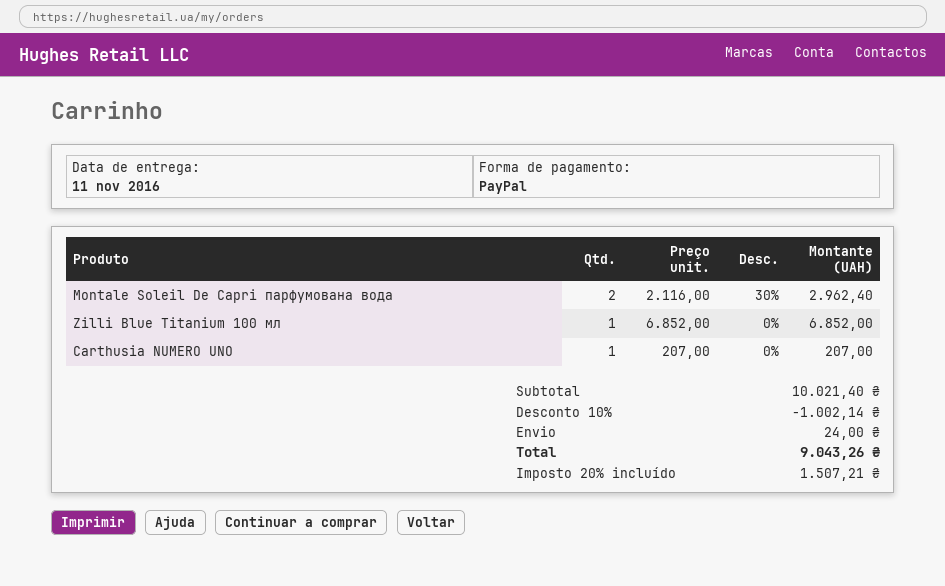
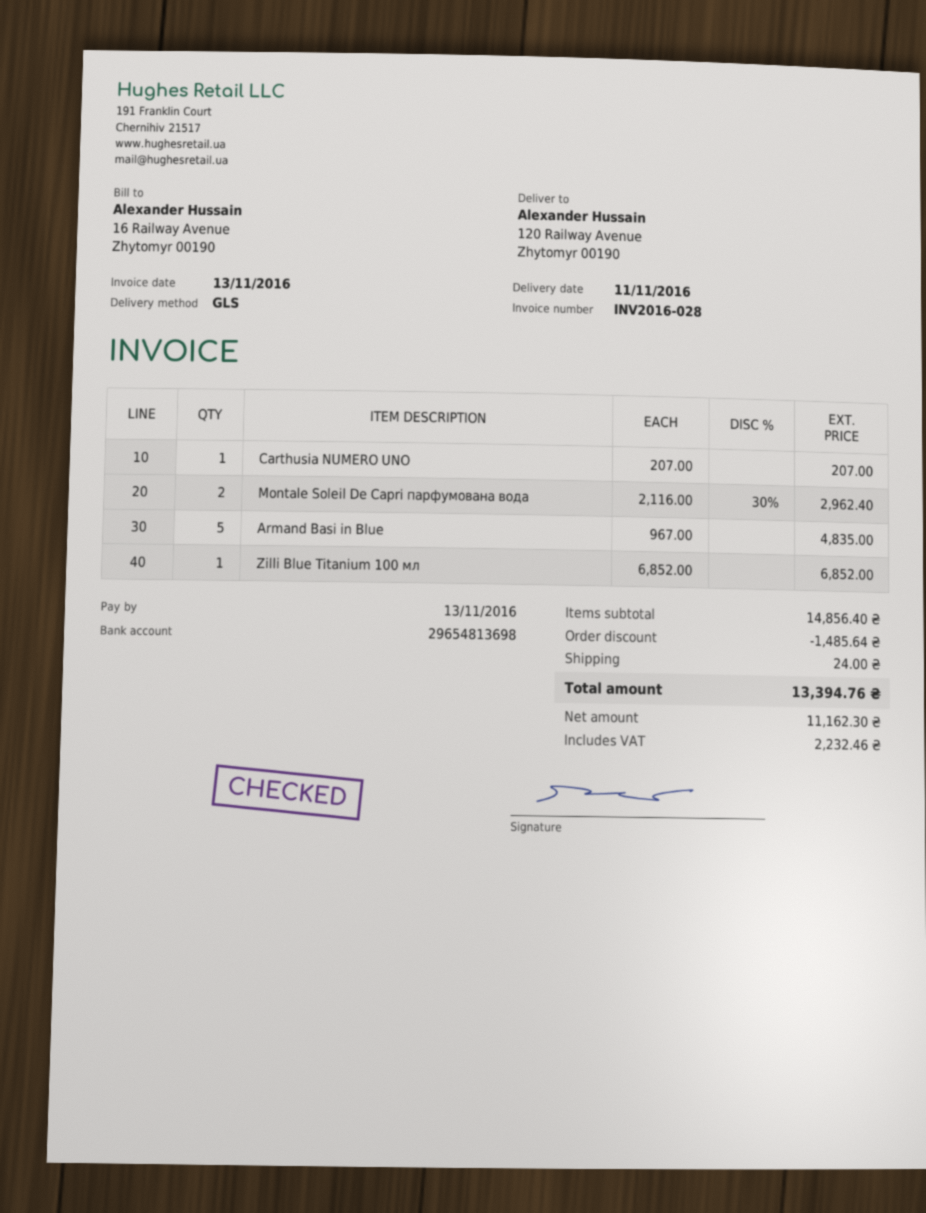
Armand Basi in Blue: none -> 5 x 967.00 = 4835.00
subtotal: 10021.40 -> 14856.40
discount: 1002.14 -> 1485.64
tax: 1507.21 -> 2232.46
total: 9043.26 -> 13394.76

